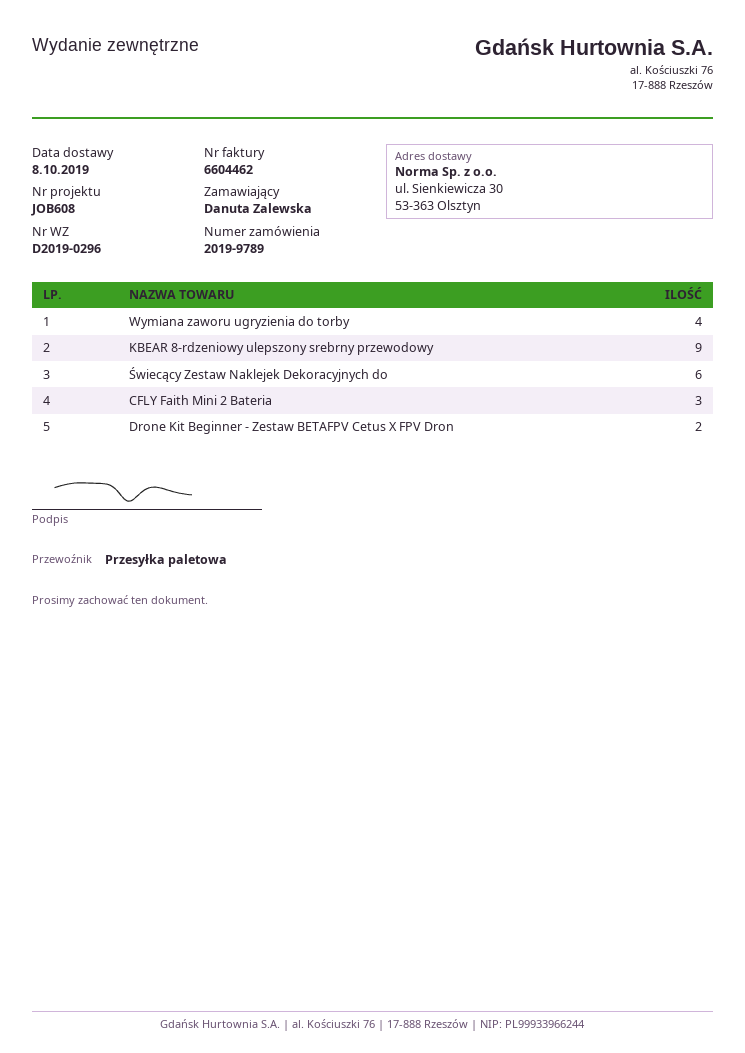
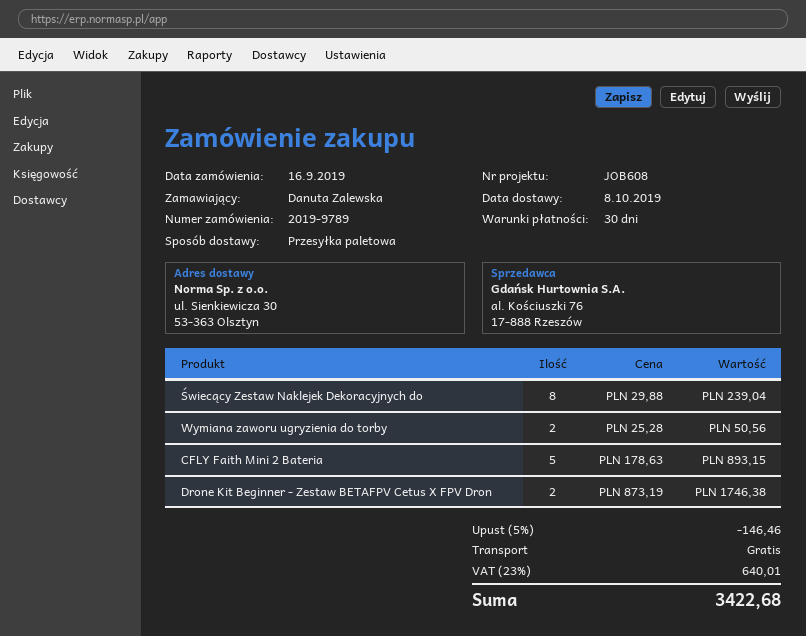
Wymiana zaworu ugryzienia do torby: 4 -> 2
KBEAR 8-rdzeniowy ulepszony srebrny przewodowy: 9 -> none
Świecący Zestaw Naklejek Dekoracyjnych do: 6 -> 8
CFLY Faith Mini 2 Bateria: 3 -> 5

